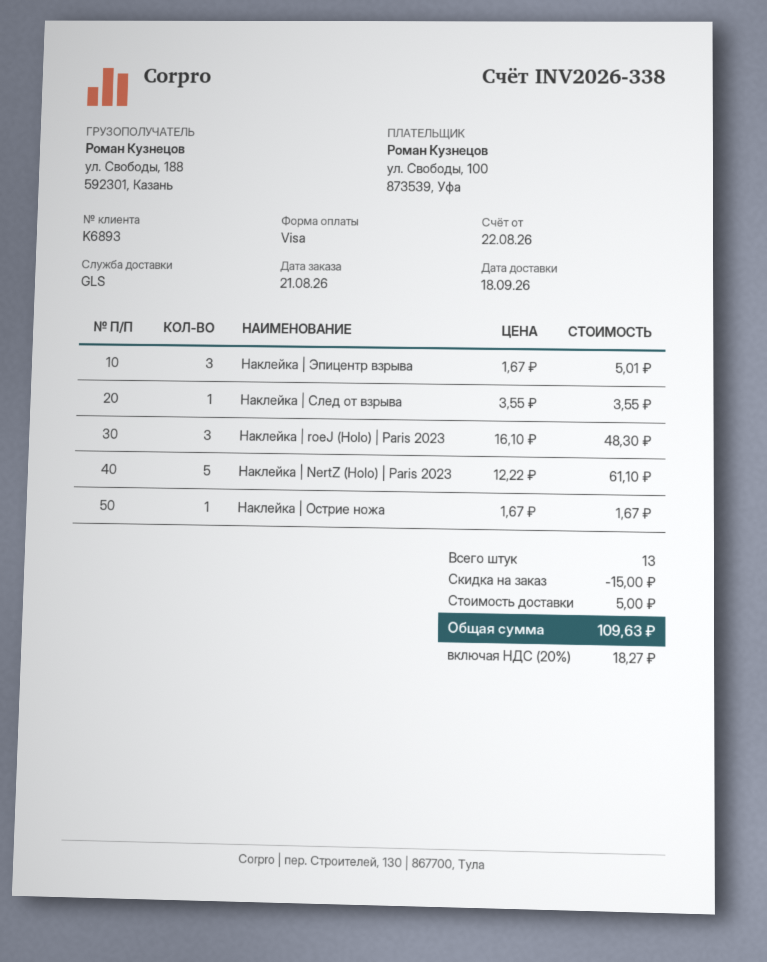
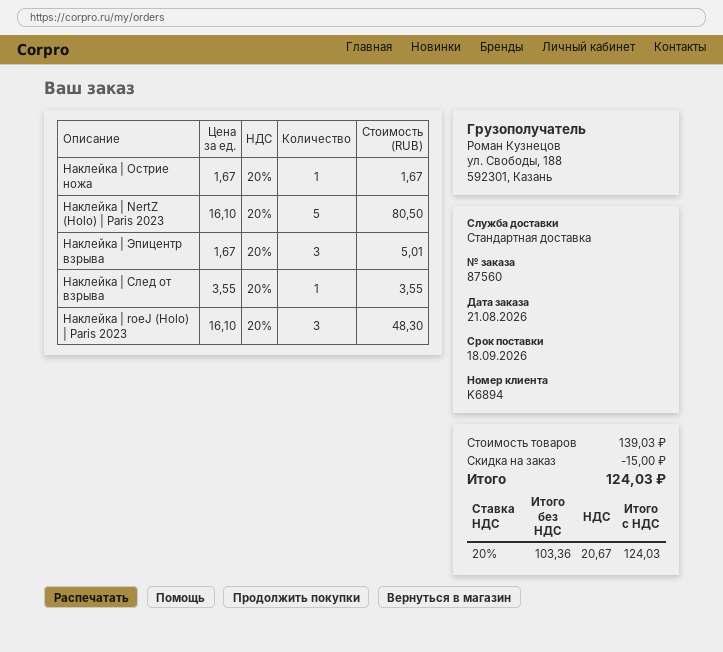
customer number: K6893 -> K6894
shipping method: GLS -> standard
Наклейка | NertZ (Holo) | Paris 2023: 5 x 12.22 = 61.10 -> 5 x 16.10 = 80.50
shipping: 5.00 -> none
tax: 20% = 18.27 -> 20% = 20.67
total: 109.63 -> 124.03

